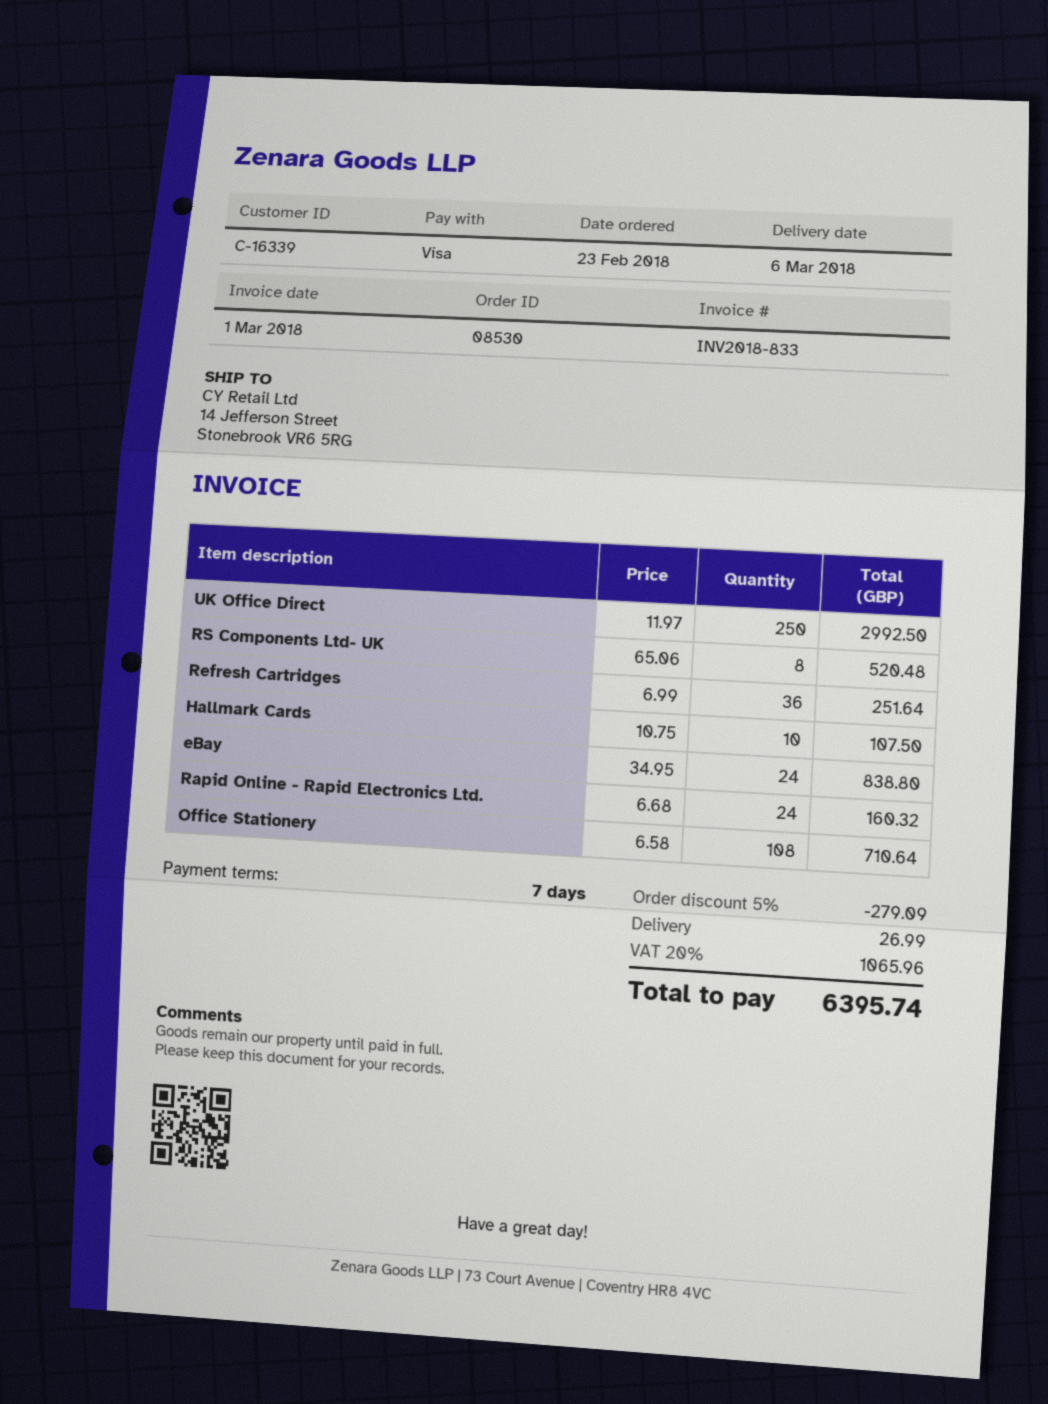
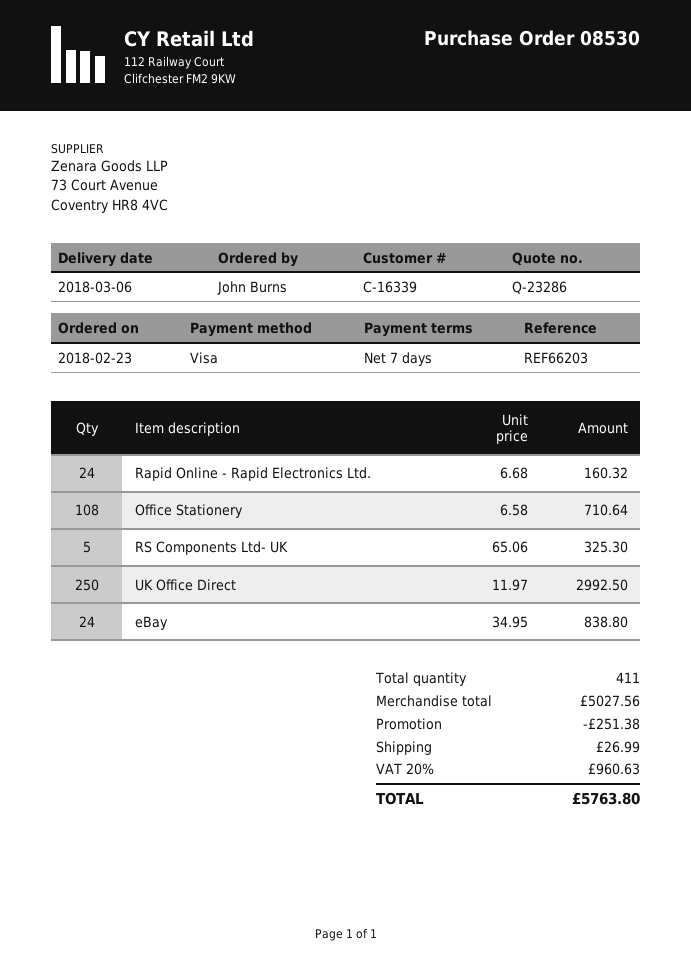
RS Components Ltd- UK: 8 x 65.06 = 520.48 -> 5 x 65.06 = 325.30
Refresh Cartridges: 36 x 6.99 = 251.64 -> none
Hallmark Cards: 10 x 10.75 = 107.50 -> none
discount: 279.09 -> 251.38
tax: 20% = 1065.96 -> 20% = 960.63
total: 6395.74 -> 5763.80

